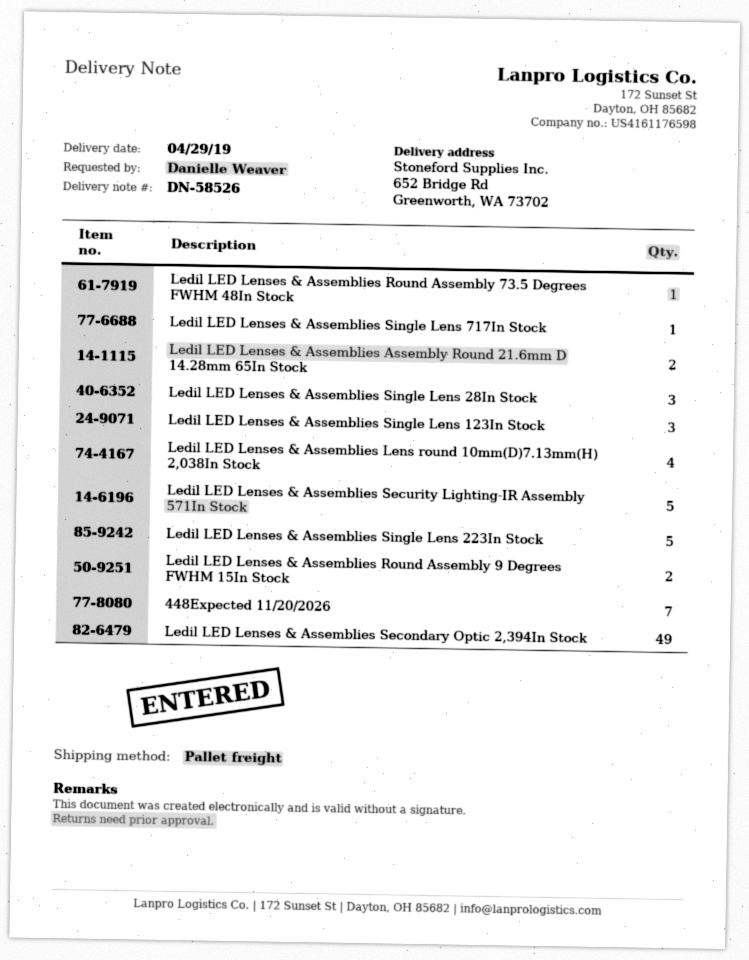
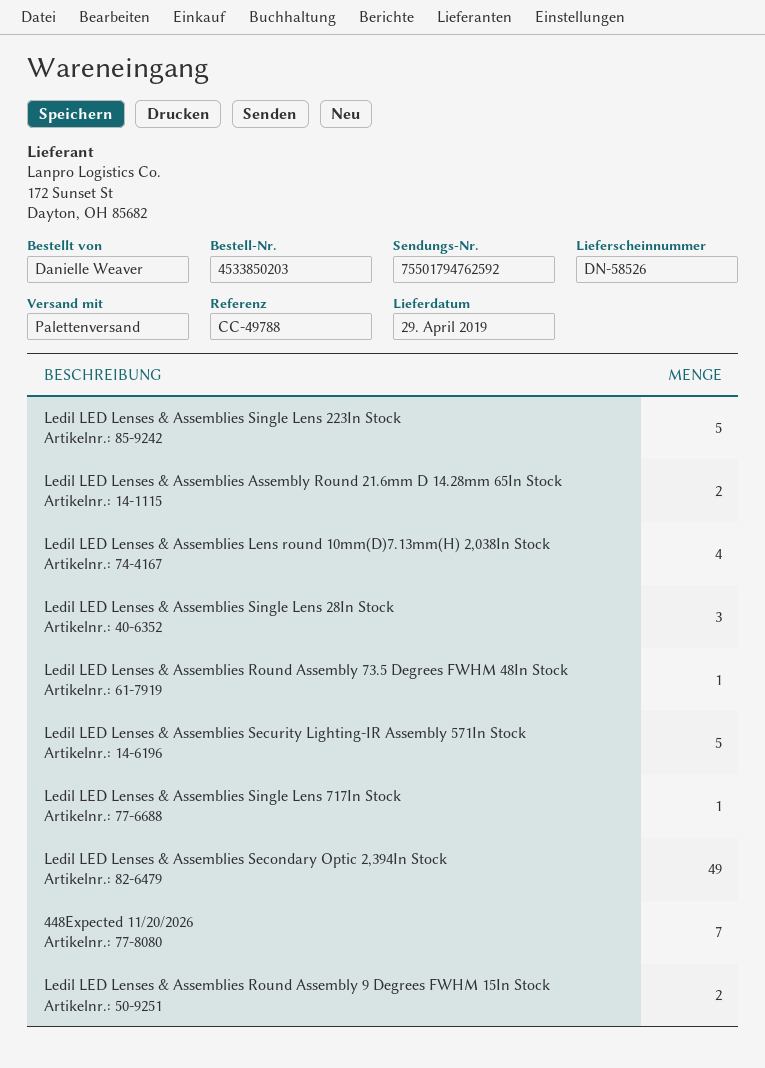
Ledil LED Lenses & Assemblies Single Lens 123In Stock: 3 -> none

